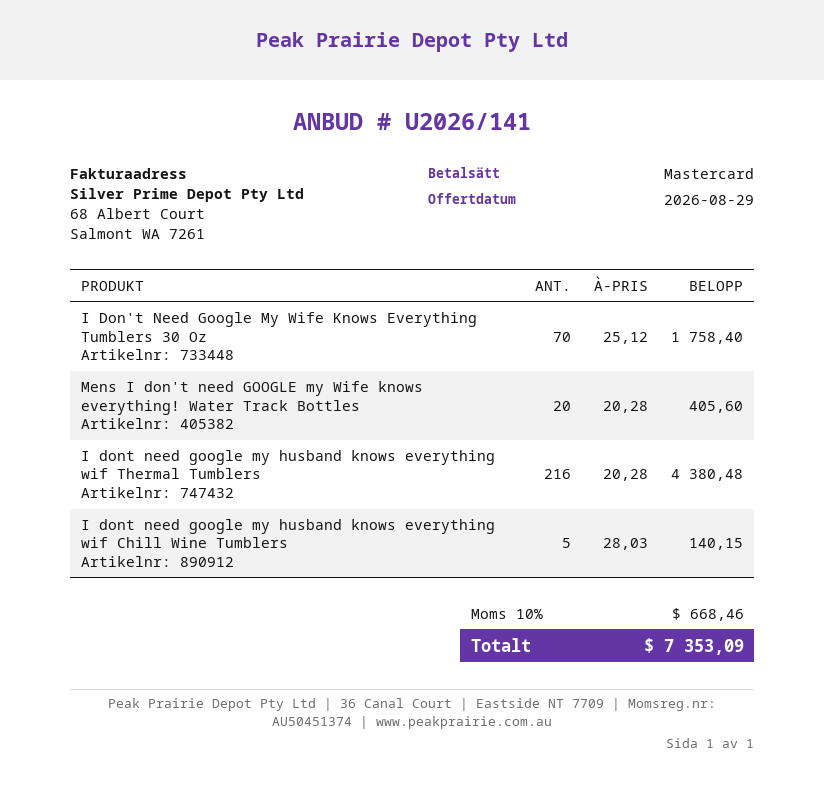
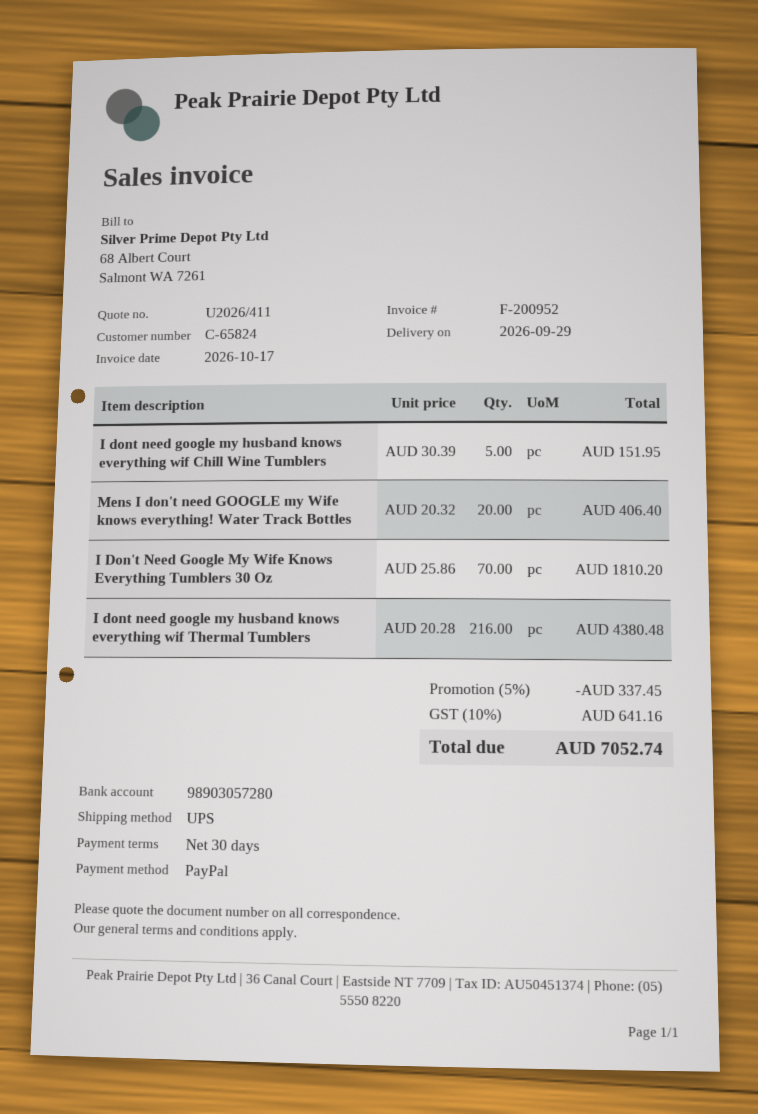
quote number: U2026/141 -> U2026/411
payment method: Mastercard -> PayPal
I Don't Need Google My Wife Knows Everything Tumblers 30 Oz: 70 x 25.12 = 1758.40 -> 70 x 25.86 = 1810.20
Mens I don't need GOOGLE my Wife knows everything! Water Track Bottles: 20 x 20.28 = 405.60 -> 20 x 20.32 = 406.40
I dont need google my husband knows everything wif Chill Wine Tumblers: 5 x 28.03 = 140.15 -> 5 x 30.39 = 151.95
discount: none -> 5% = 337.45
tax: 10% = 668.46 -> 10% = 641.16
total: 7353.09 -> 7052.74

